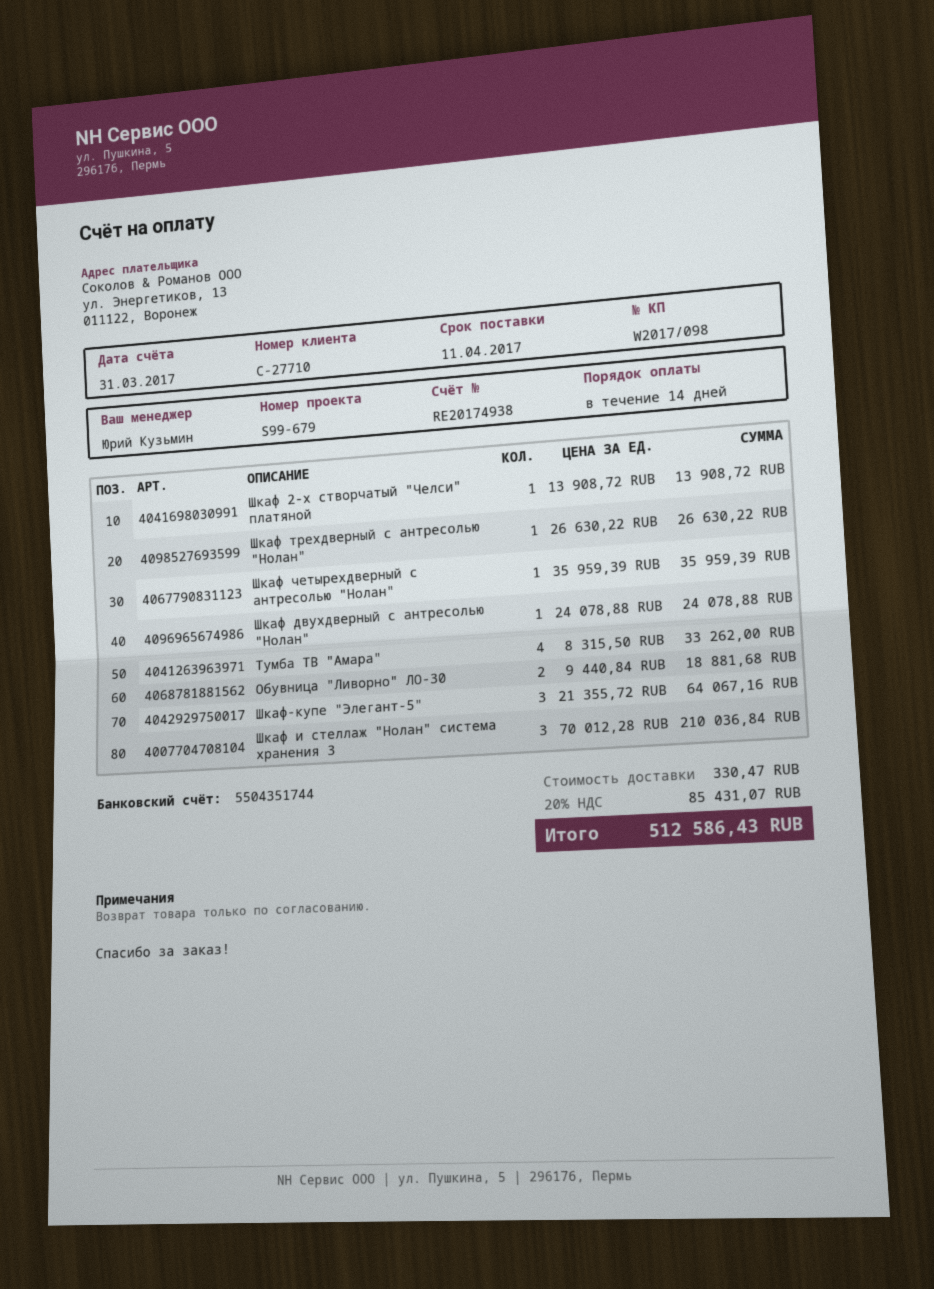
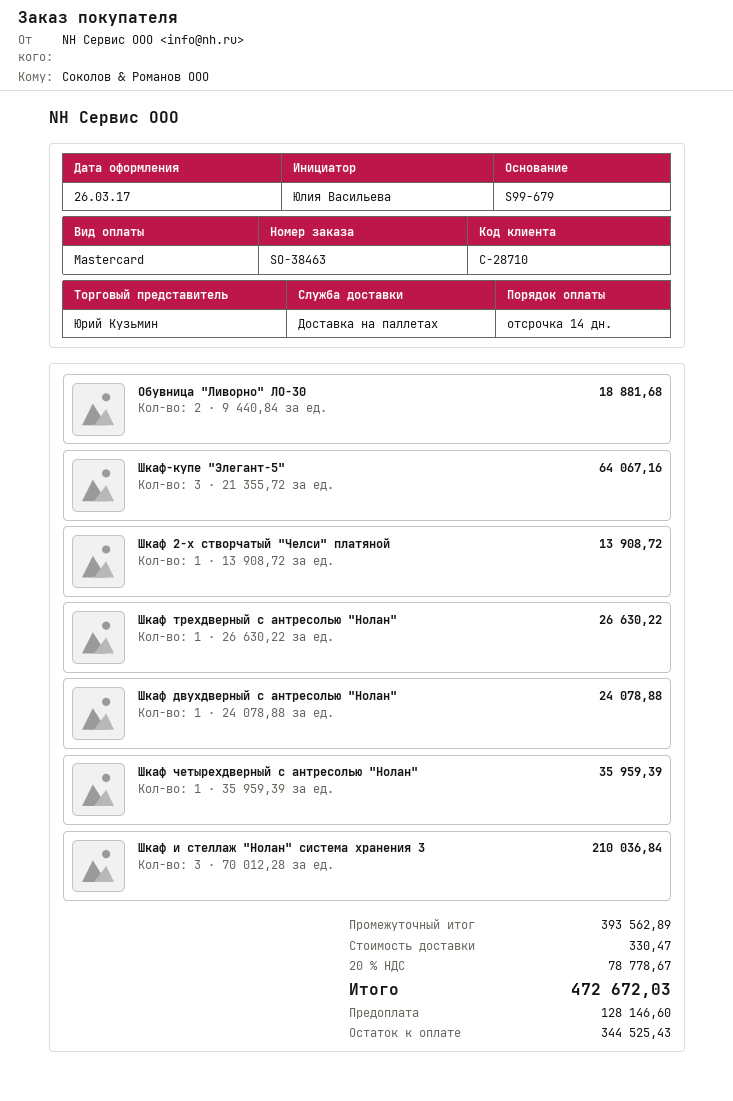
customer number: C-27710 -> C-28710
Тумба ТВ "Амара": 4 x 8315.50 = 33262.00 -> none
tax: 20% = 85431.07 -> 20% = 78778.67
total: 512586.43 -> 472672.03

